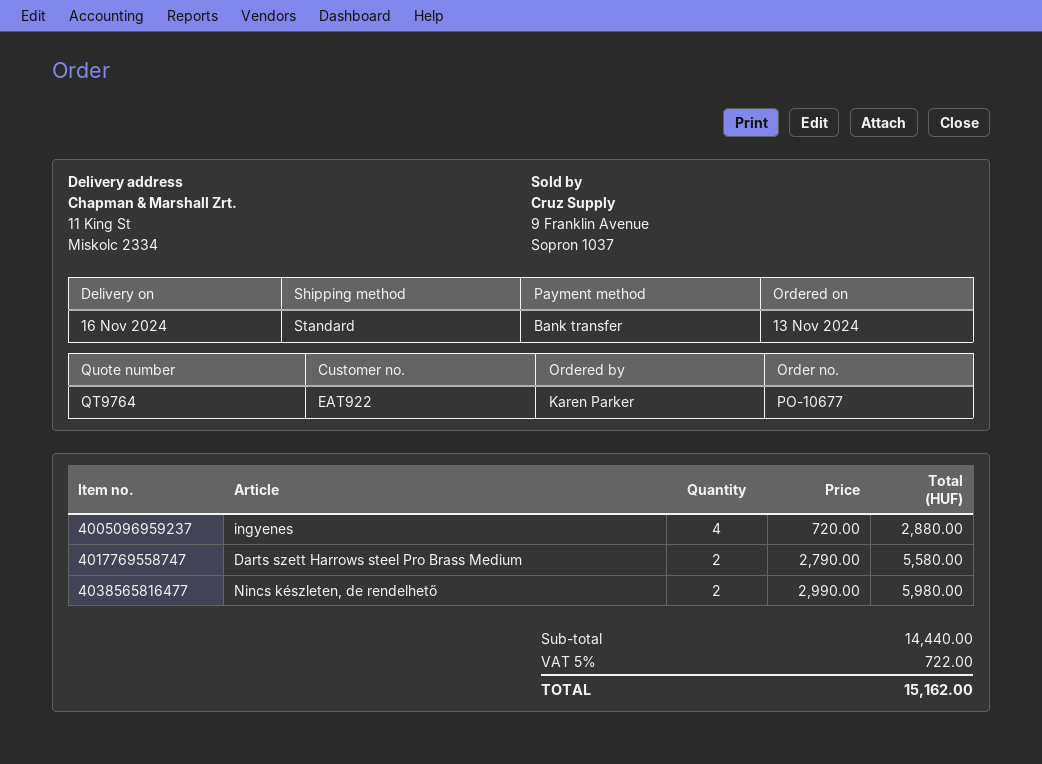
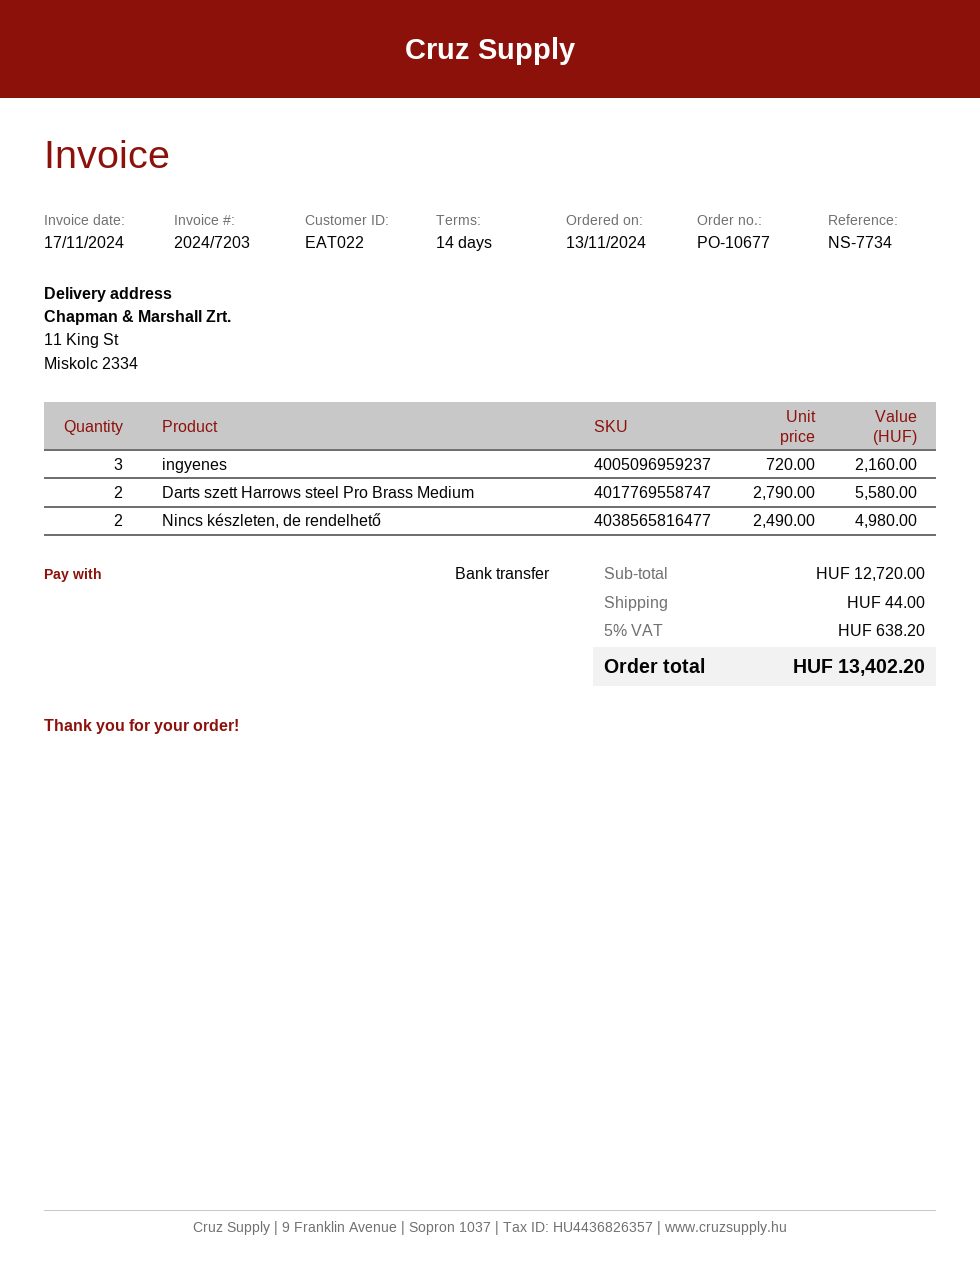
customer number: EAT922 -> EAT022
ingyenes: 4 x 720.00 = 2880.00 -> 3 x 720.00 = 2160.00
Nincs készleten, de rendelhető: 2 x 2990.00 = 5980.00 -> 2 x 2490.00 = 4980.00
subtotal: 14440.00 -> 12720.00
shipping: none -> 44.00
tax: 5% = 722.00 -> 5% = 638.20
total: 15162.00 -> 13402.20

